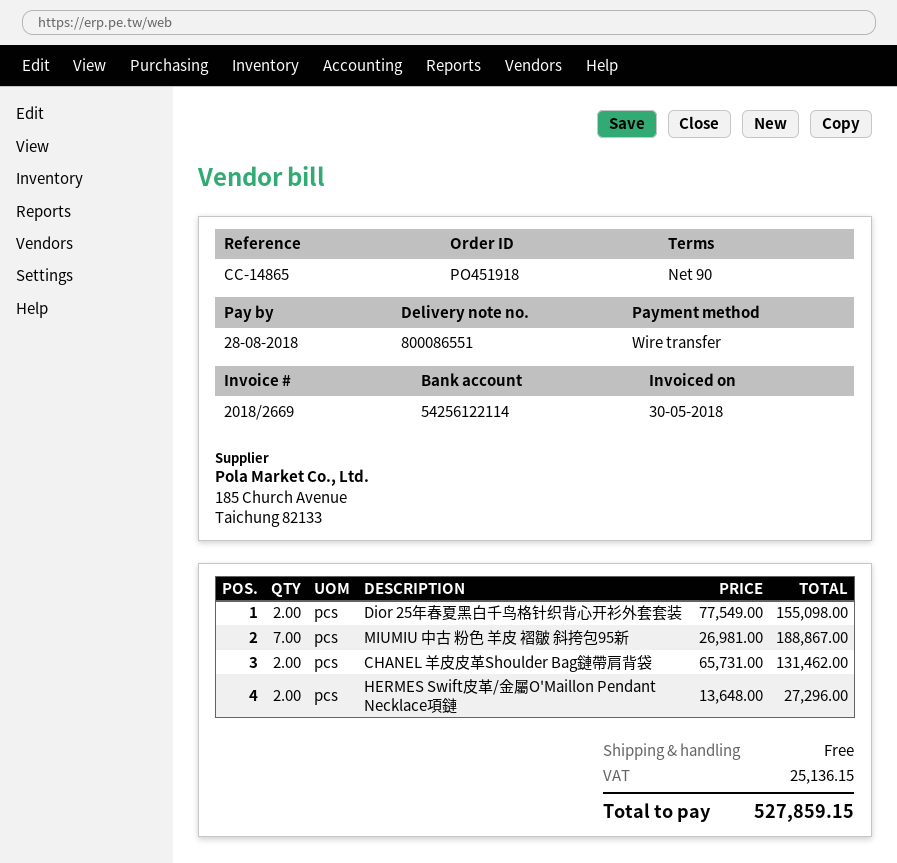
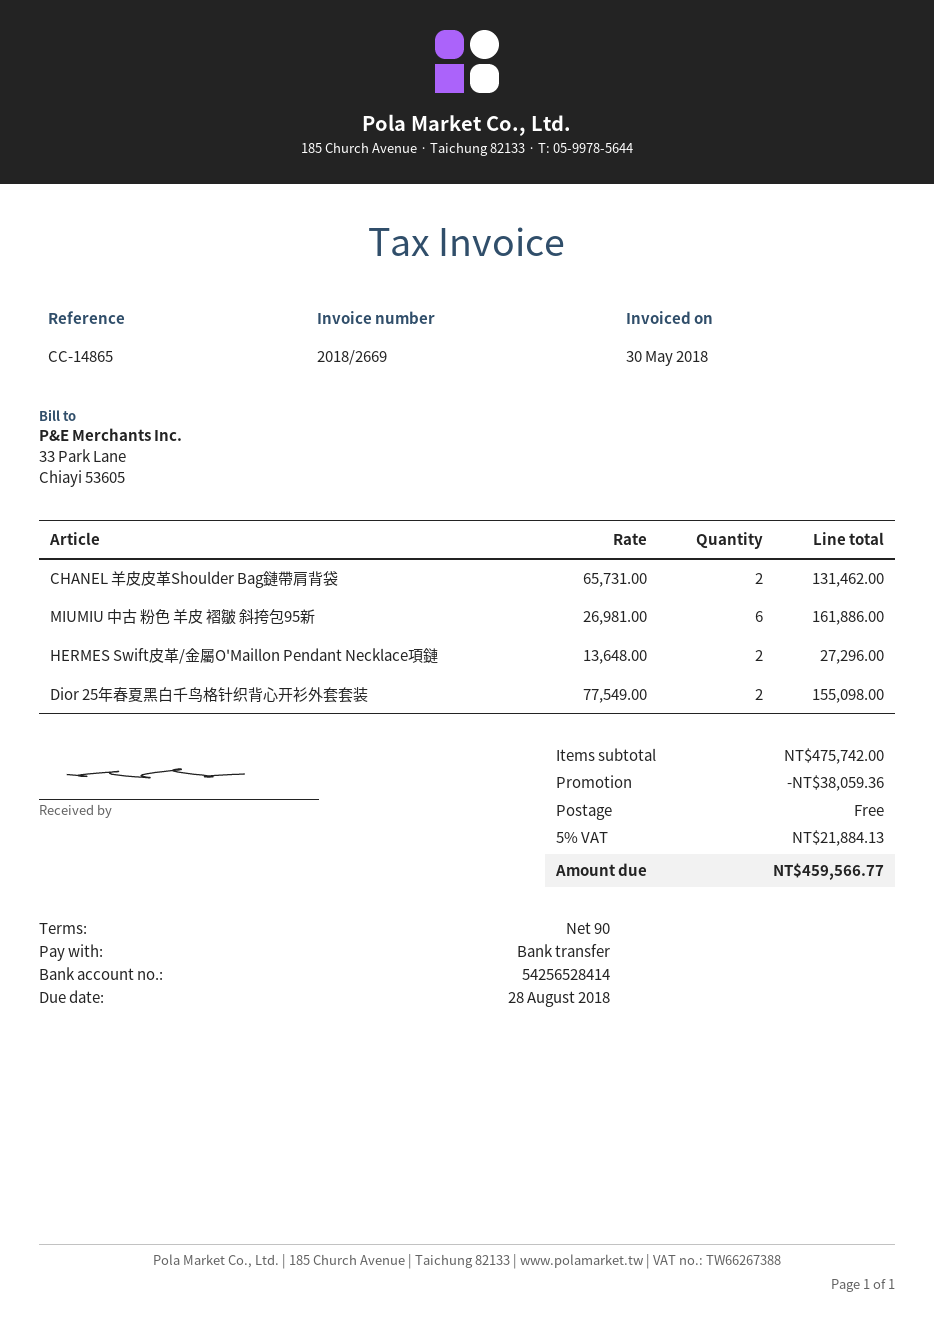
bank account: 54256122114 -> 54256528414
MIUMIU 中古 粉色 羊皮 褶皺 斜挎包95新: 7 x 26981.00 = 188867.00 -> 6 x 26981.00 = 161886.00
discount: none -> 38059.36
tax: 25136.15 -> 21884.13
total: 527859.15 -> 459566.77

